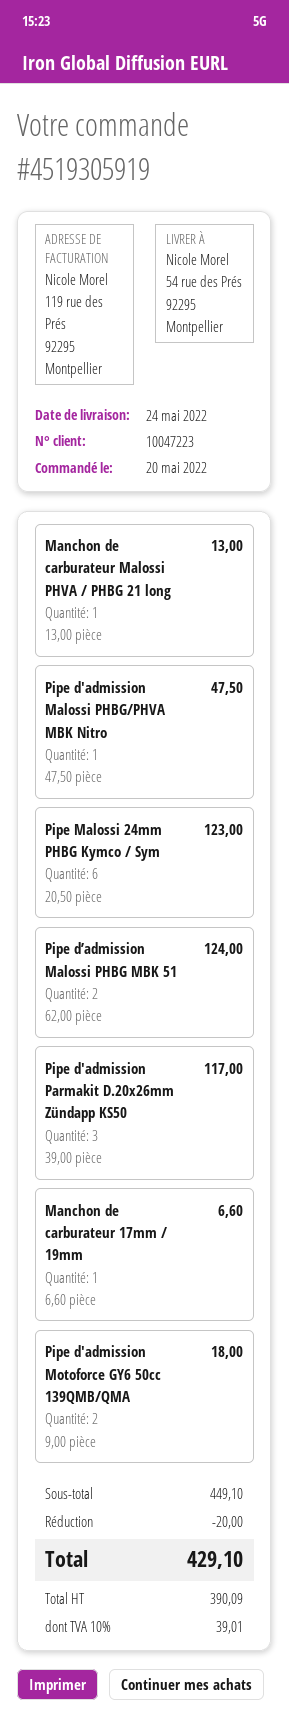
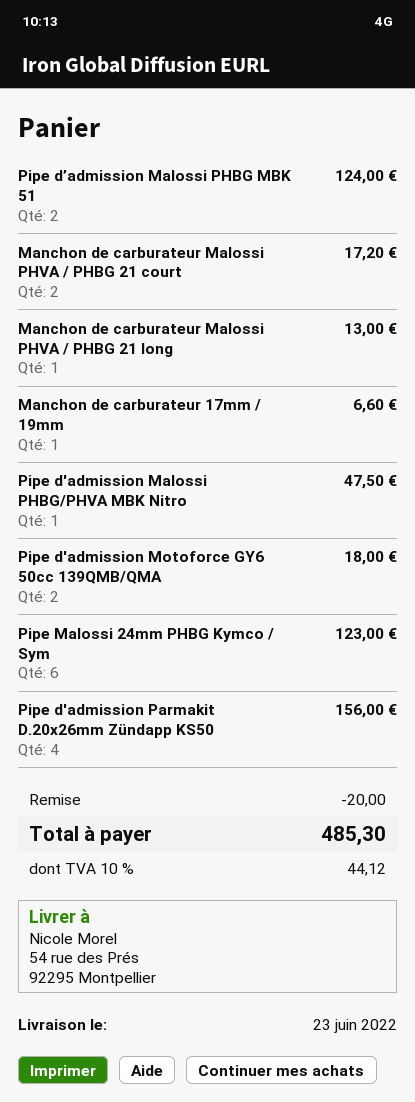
delivery date: 2022-05-24 -> 2022-06-23
Pipe d'admission Parmakit D.20x26mm Zündapp KS50: 3 for 117.00 -> 4 for 156.00
Manchon de carburateur Malossi PHVA / PHBG 21 court: none -> 2 for 17.20
tax: 10% = 39.01 -> 10% = 44.12
total: 429.10 -> 485.30

